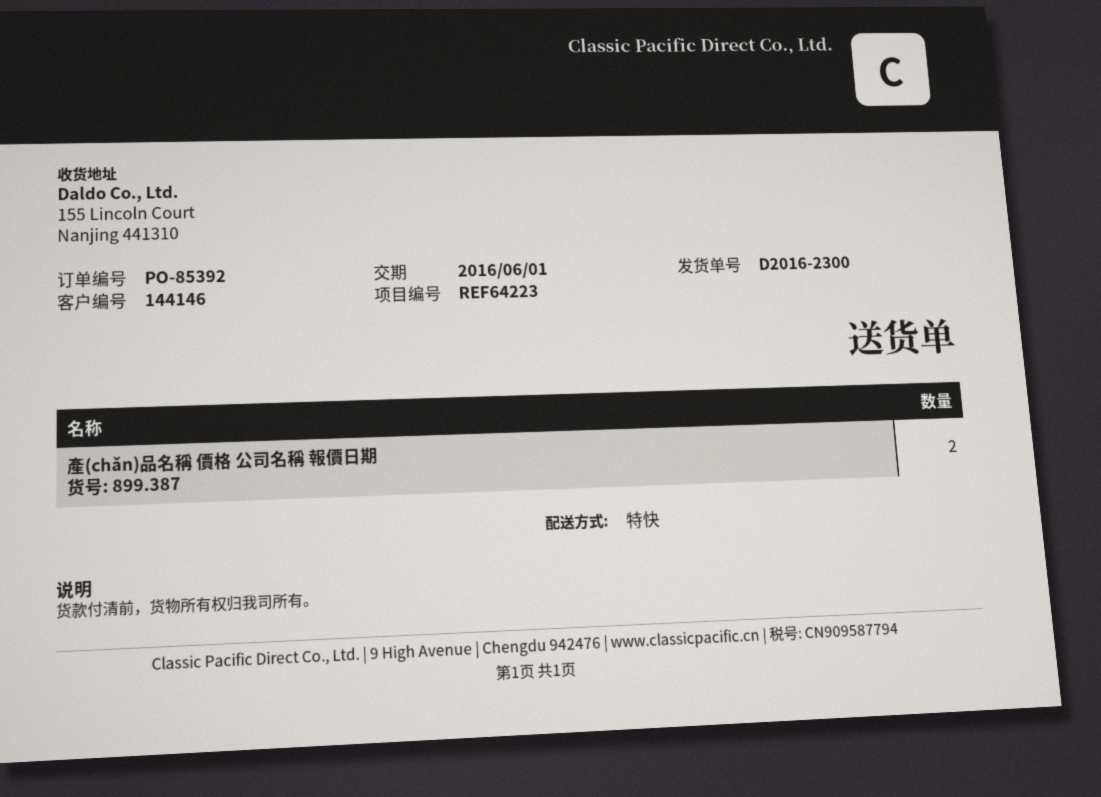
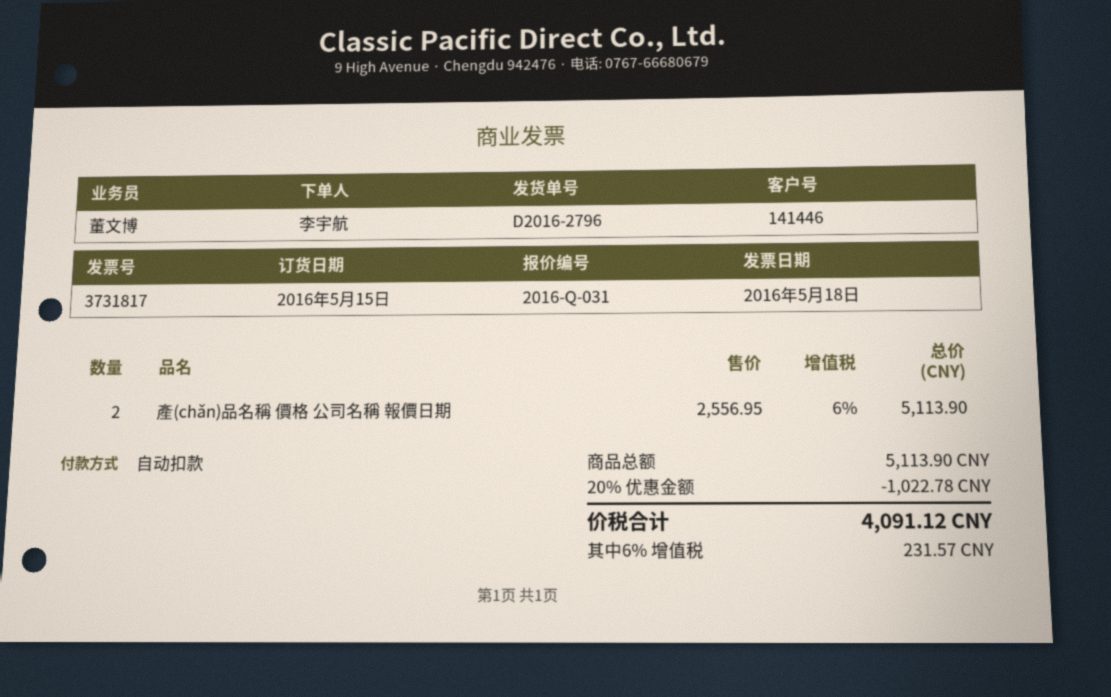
delivery note number: D2016-2300 -> D2016-2796
customer number: 144146 -> 141446

